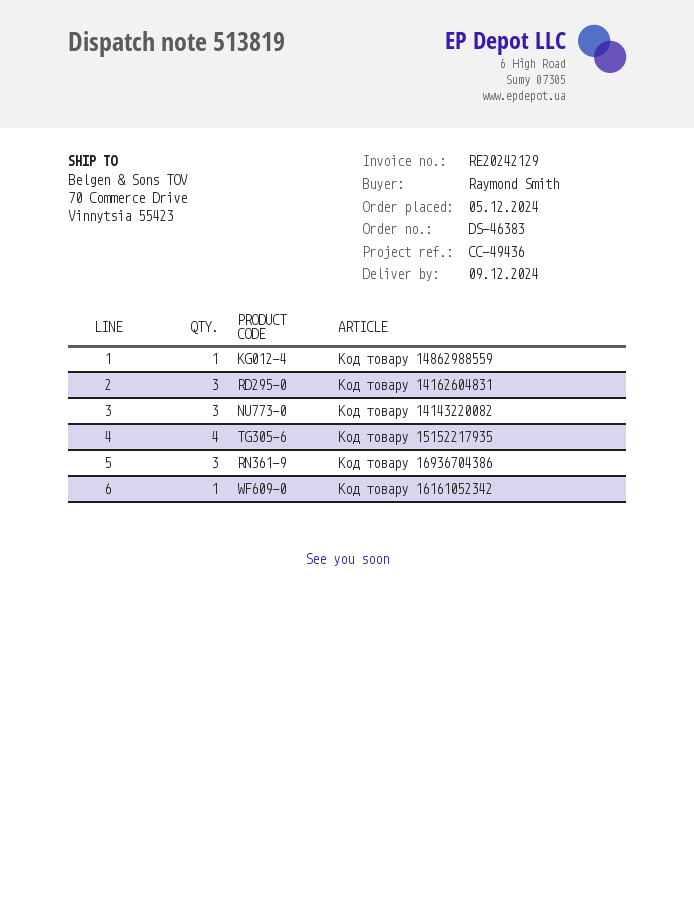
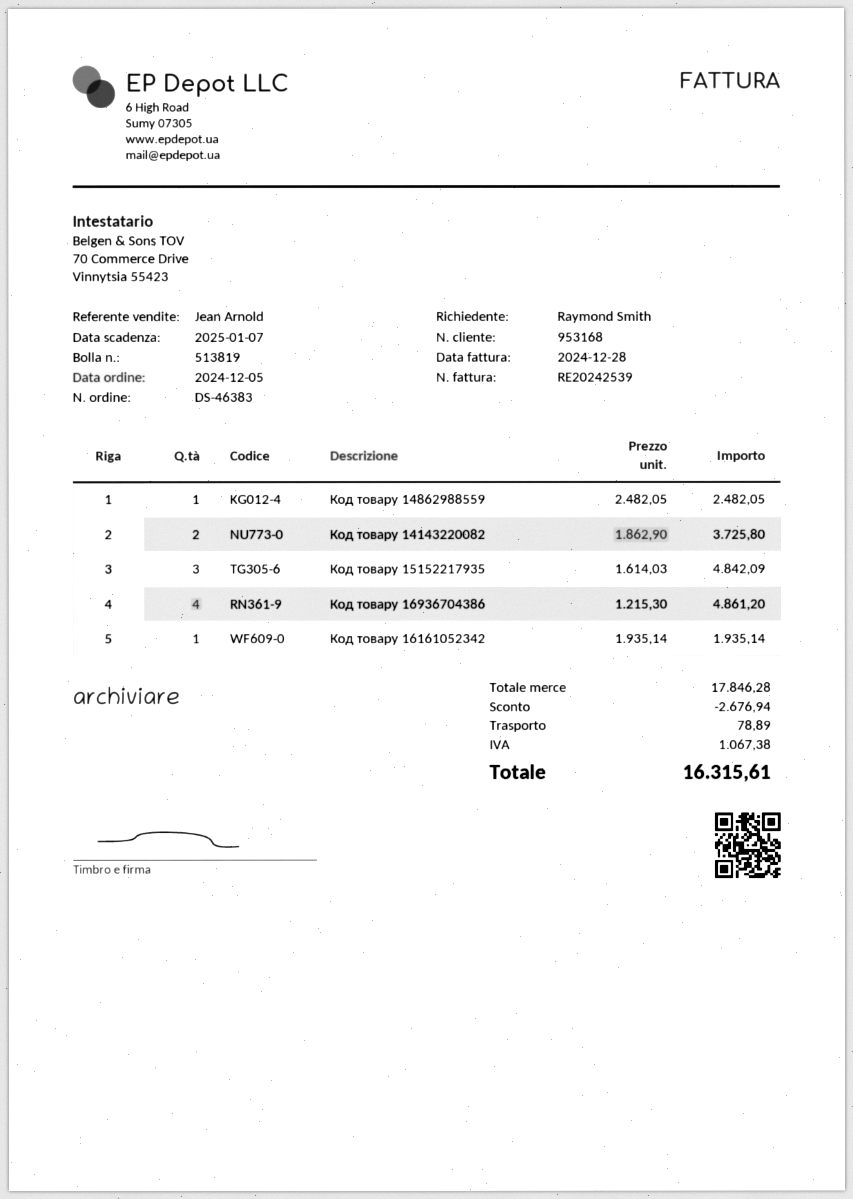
invoice number: RE20242129 -> RE20242539
Код товару 14162604831: 3 -> none
Код товару 14143220082: 3 -> 2
Код товару 15152217935: 4 -> 3
Код товару 16936704386: 3 -> 4

